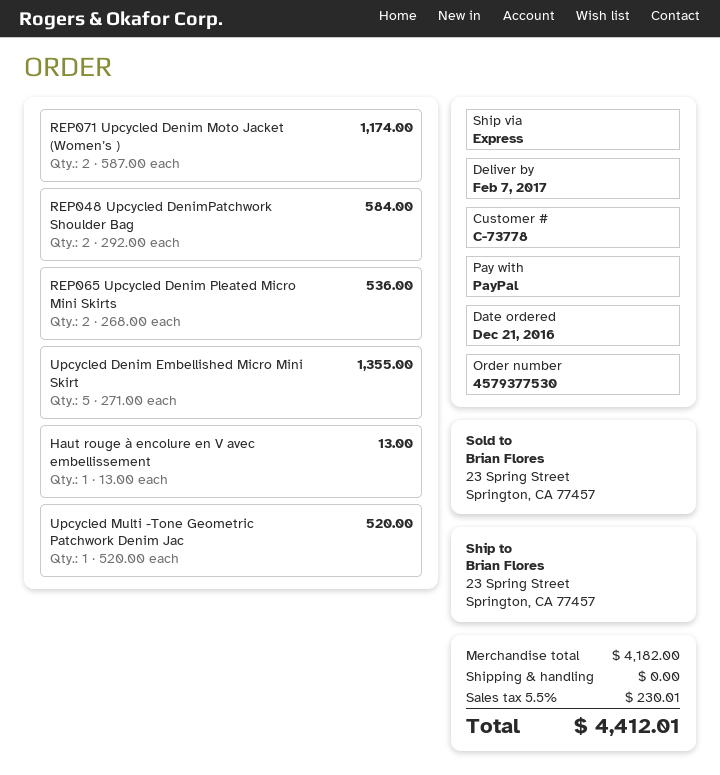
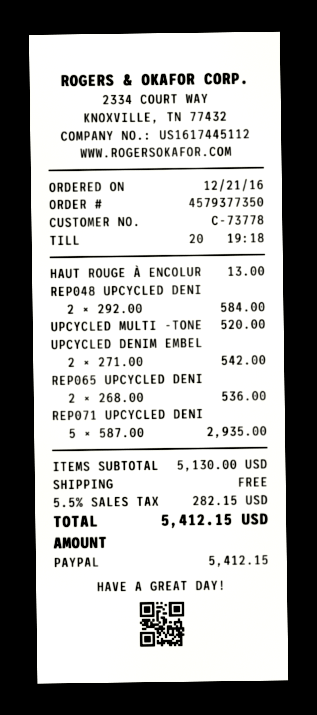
order number: 4579377530 -> 4579377350
REP071 Upcycled Denim Moto Jacket (Women’s ): 2 x 587.00 = 1174.00 -> 5 x 587.00 = 2935.00
Upcycled Denim Embellished Micro Mini Skirt: 5 x 271.00 = 1355.00 -> 2 x 271.00 = 542.00
subtotal: 4182.00 -> 5130.00
tax: 5.5% = 230.01 -> 5.5% = 282.15
total: 4412.01 -> 5412.15

